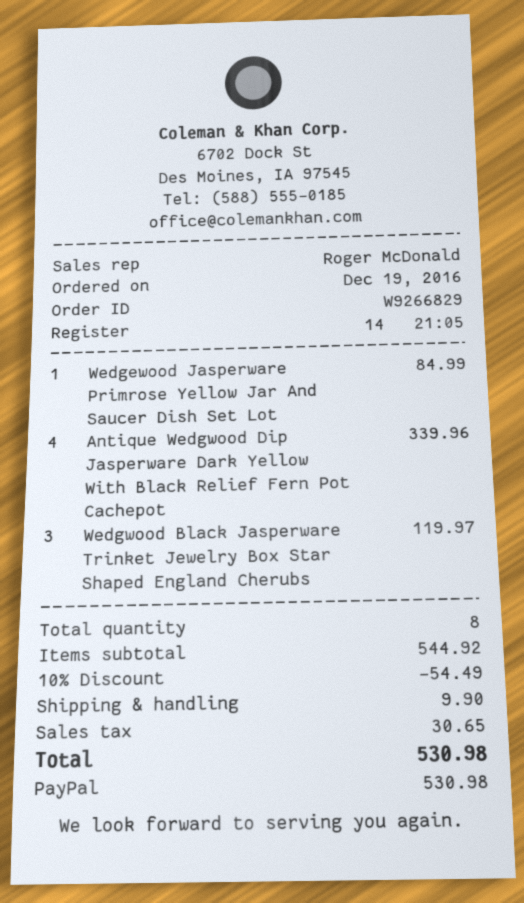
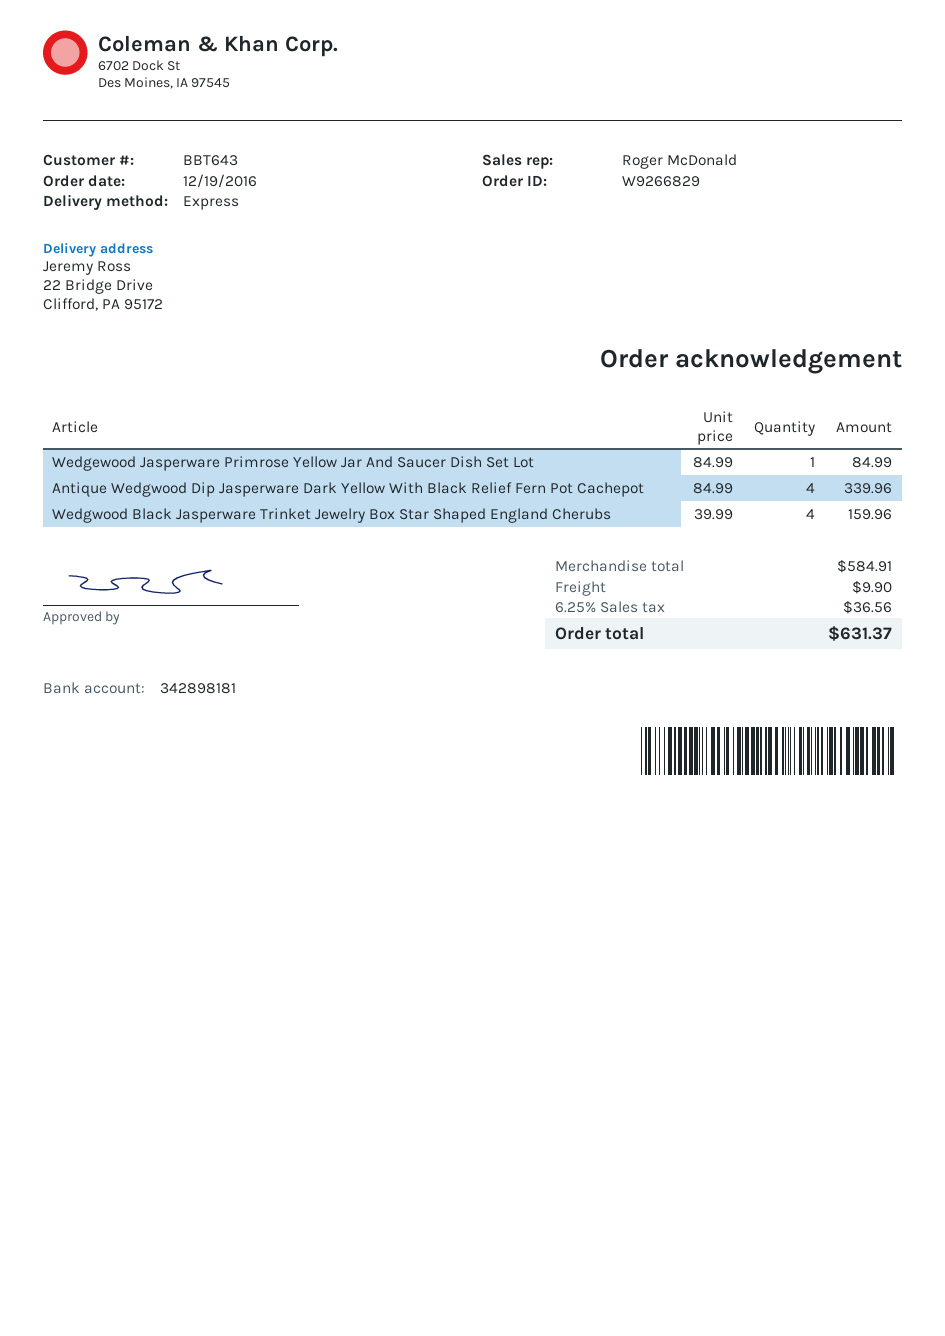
Wedgwood Black Jasperware Trinket Jewelry Box Star Shaped England Cherubs: 3 for 119.97 -> 4 for 159.96
subtotal: 544.92 -> 584.91
discount: 10% = 54.49 -> none
tax: 30.65 -> 36.56
total: 530.98 -> 631.37

